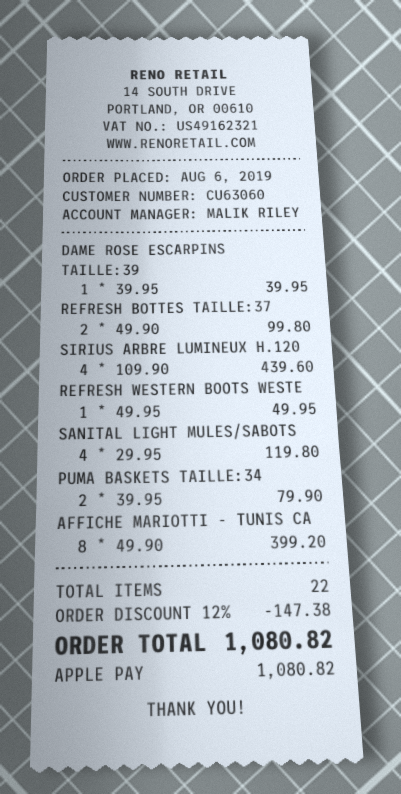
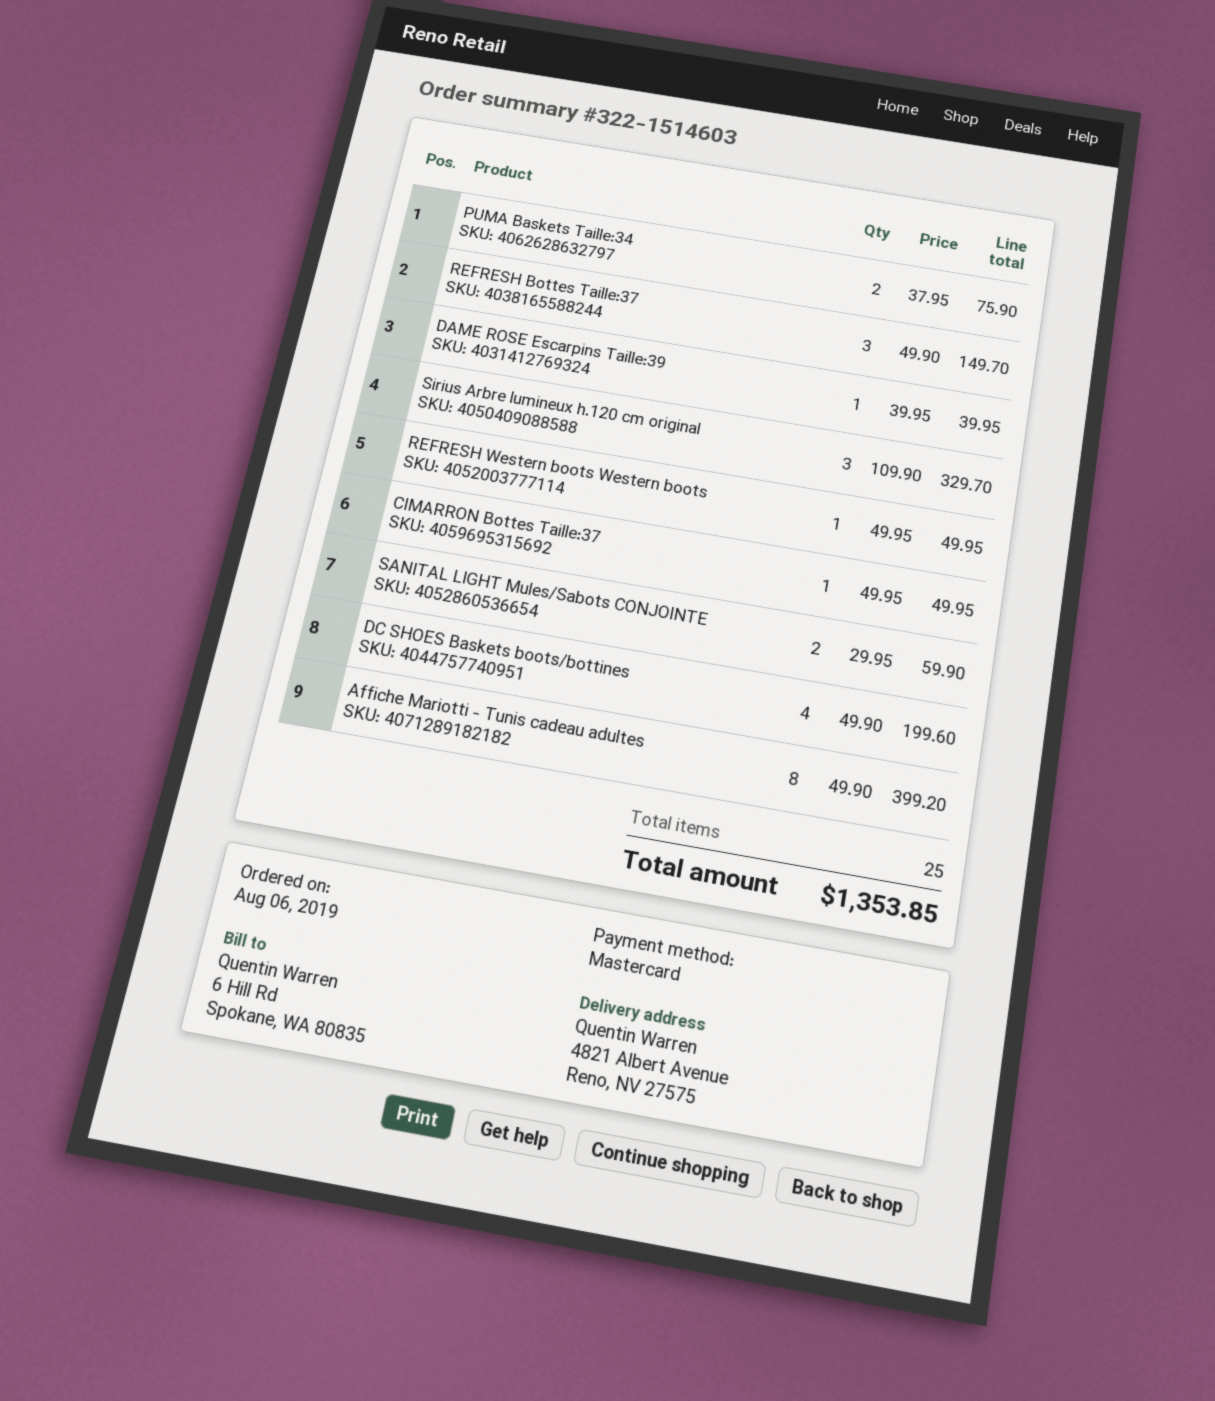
payment method: Apple Pay -> Mastercard
REFRESH BOTTES TAILLE:37: 2 x 49.90 = 99.80 -> 3 x 49.90 = 149.70
SIRIUS ARBRE LUMINEUX H.120: 4 x 109.90 = 439.60 -> 3 x 109.90 = 329.70
SANITAL LIGHT MULES/SABOTS: 4 x 29.95 = 119.80 -> 2 x 29.95 = 59.90
PUMA BASKETS TAILLE:34: 2 x 39.95 = 79.90 -> 2 x 37.95 = 75.90
CIMARRON Bottes Taille:37: none -> 1 x 49.95 = 49.95
DC SHOES Baskets boots/bottines: none -> 4 x 49.90 = 199.60
total quantity: 22 -> 25
discount: 12% = 147.38 -> none
total: 1080.82 -> 1353.85

